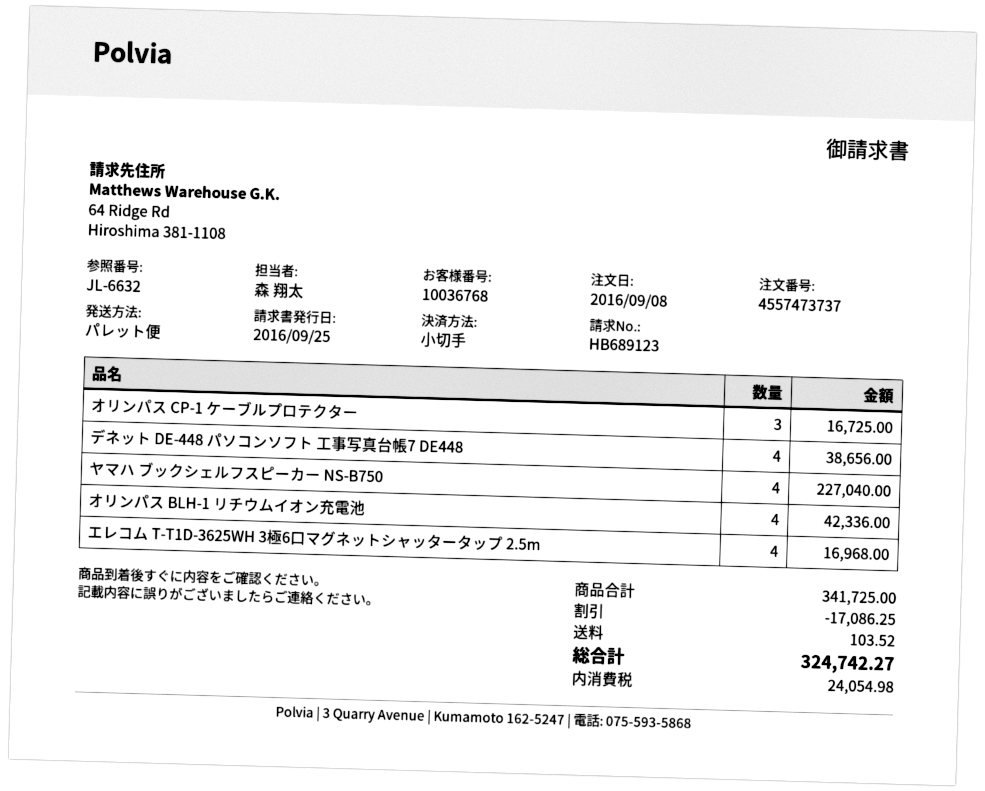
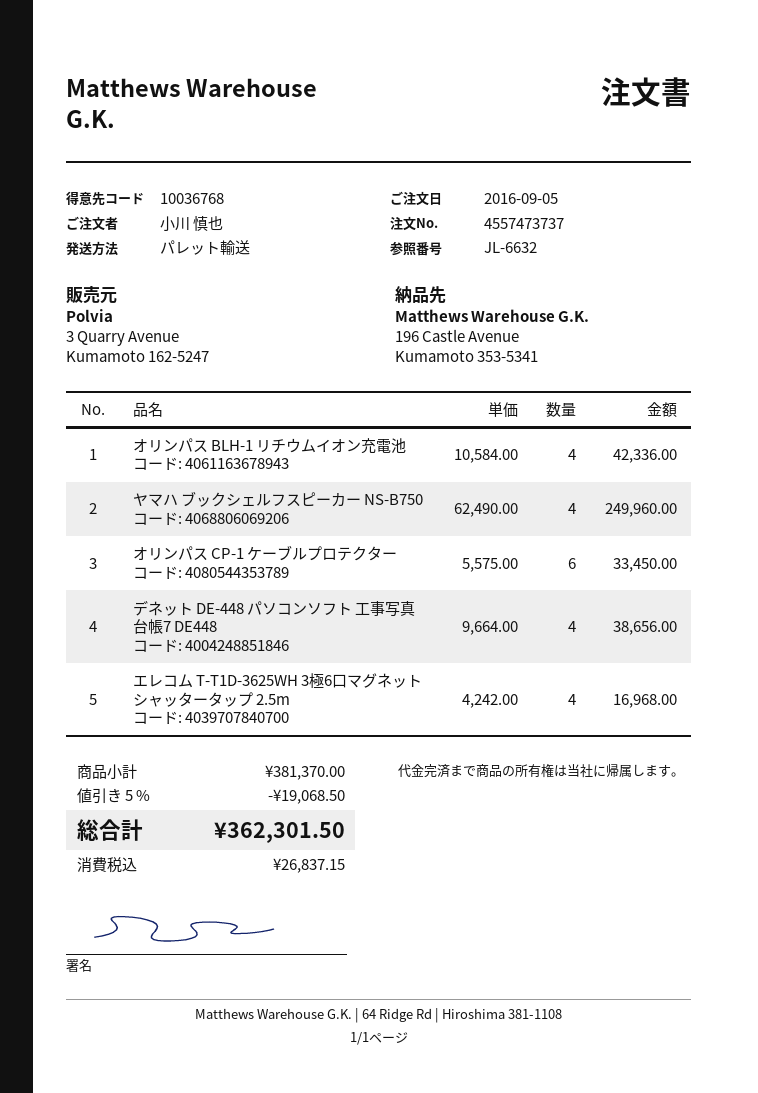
order date: 2016-09-08 -> 2016-09-05
オリンパス CP-1 ケーブルプロテクター: 3 for 16725.00 -> 6 for 33450.00
ヤマハ ブックシェルフスピーカー NS-B750: 4 for 227040.00 -> 4 for 249960.00
subtotal: 341725.00 -> 381370.00
discount: 17086.25 -> 19068.50
shipping: 103.52 -> none
tax: 24054.98 -> 26837.15
total: 324742.27 -> 362301.50

